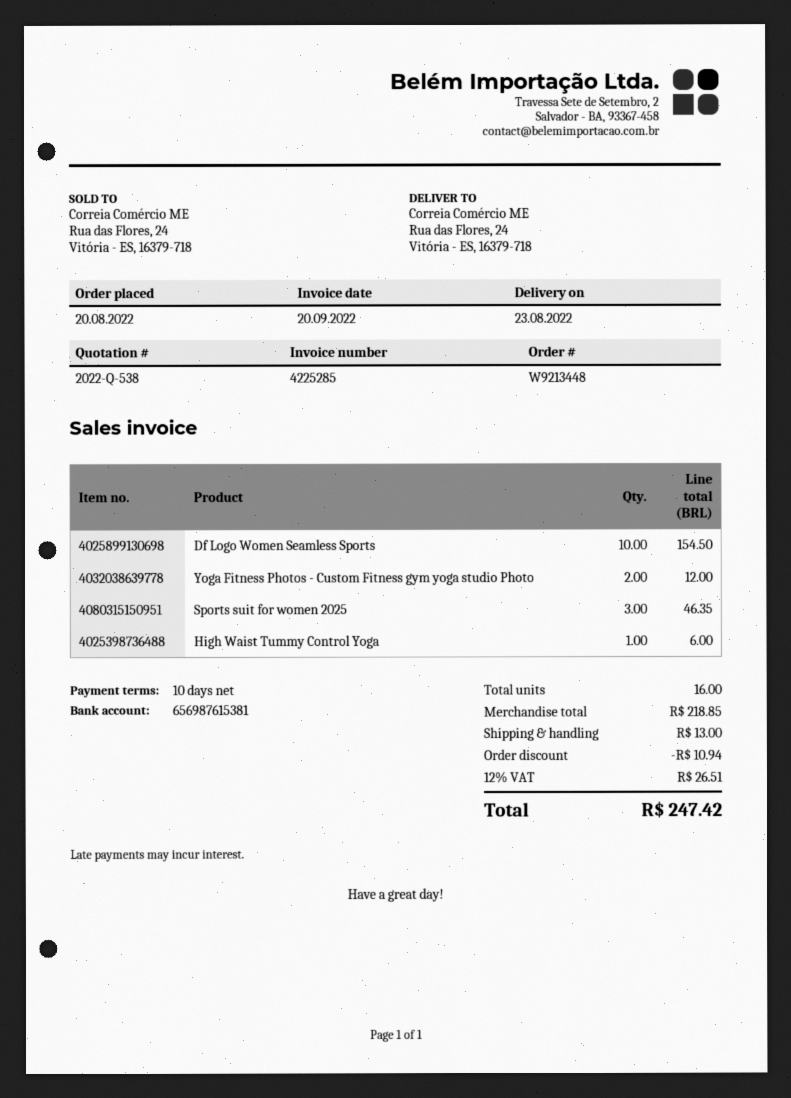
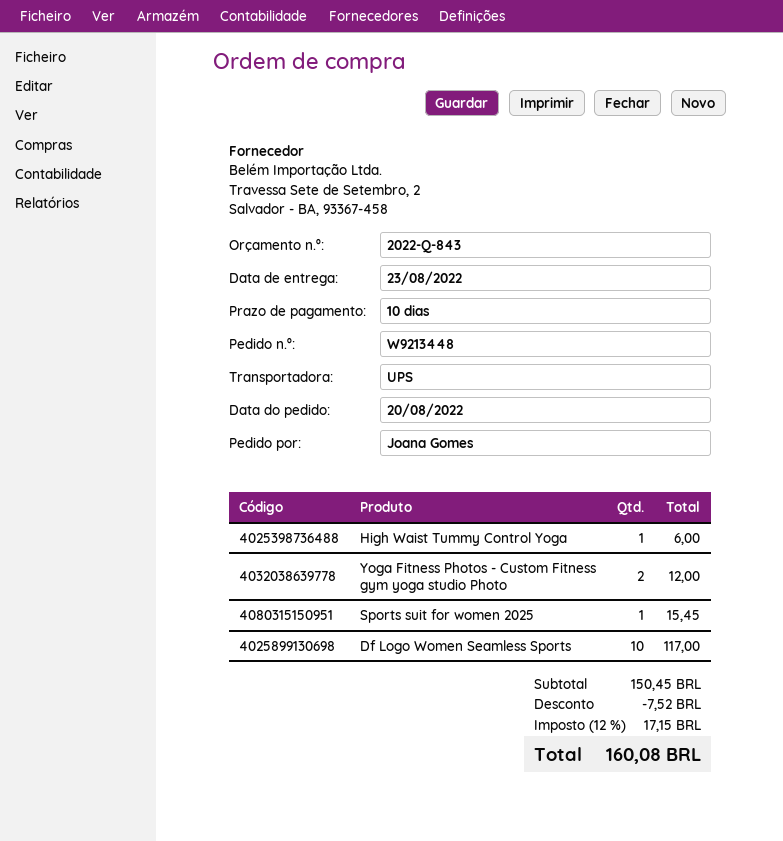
quote number: 2022-Q-538 -> 2022-Q-843
Df Logo Women Seamless Sports: 10 for 154.50 -> 10 for 117.00
Sports suit for women 2025: 3 for 46.35 -> 1 for 15.45
subtotal: 218.85 -> 150.45
discount: 10.94 -> 7.52
shipping: 13.00 -> none
tax: 12% = 26.51 -> 12% = 17.15
total: 247.42 -> 160.08

